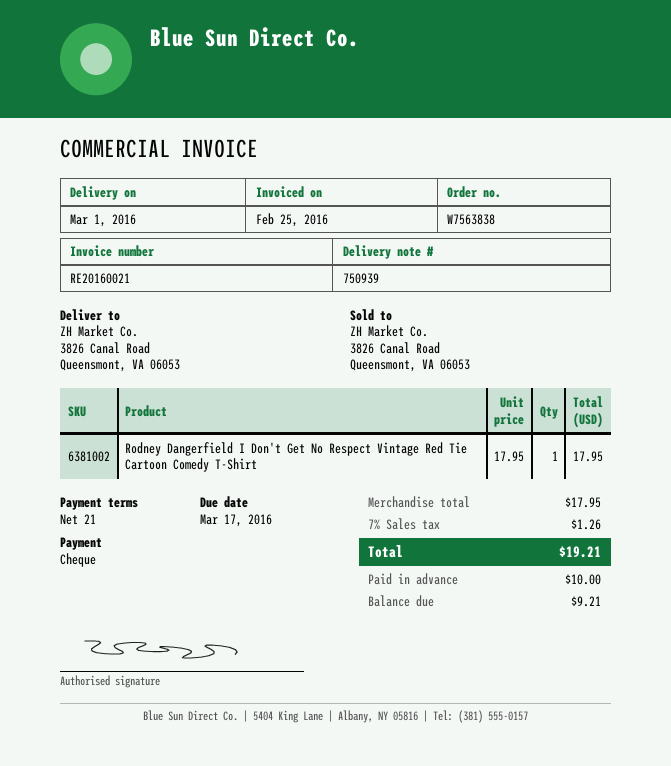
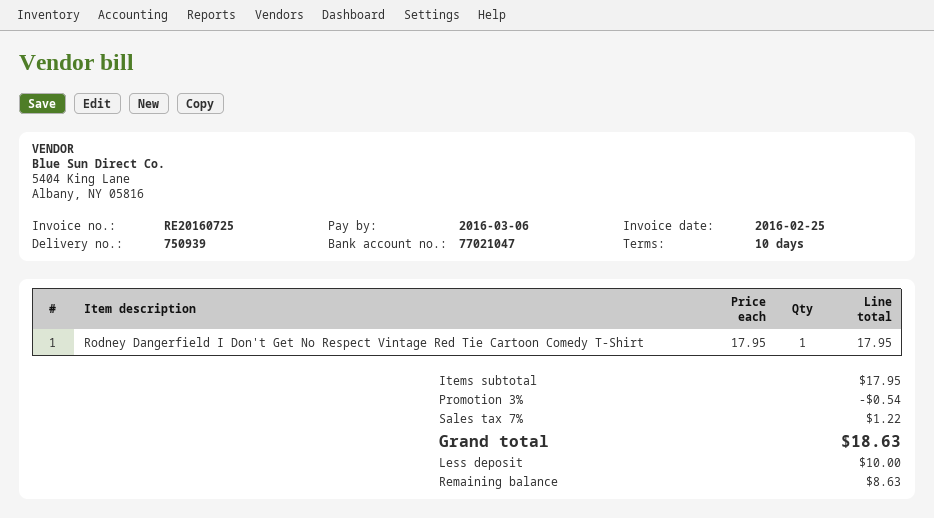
invoice number: RE20160021 -> RE20160725
payment terms: 21 days -> 10 days
due date: 2016-03-17 -> 2016-03-06
discount: none -> 3% = 0.54
tax: 7% = 1.26 -> 7% = 1.22
total: 19.21 -> 18.63
balance: 9.21 -> 8.63

